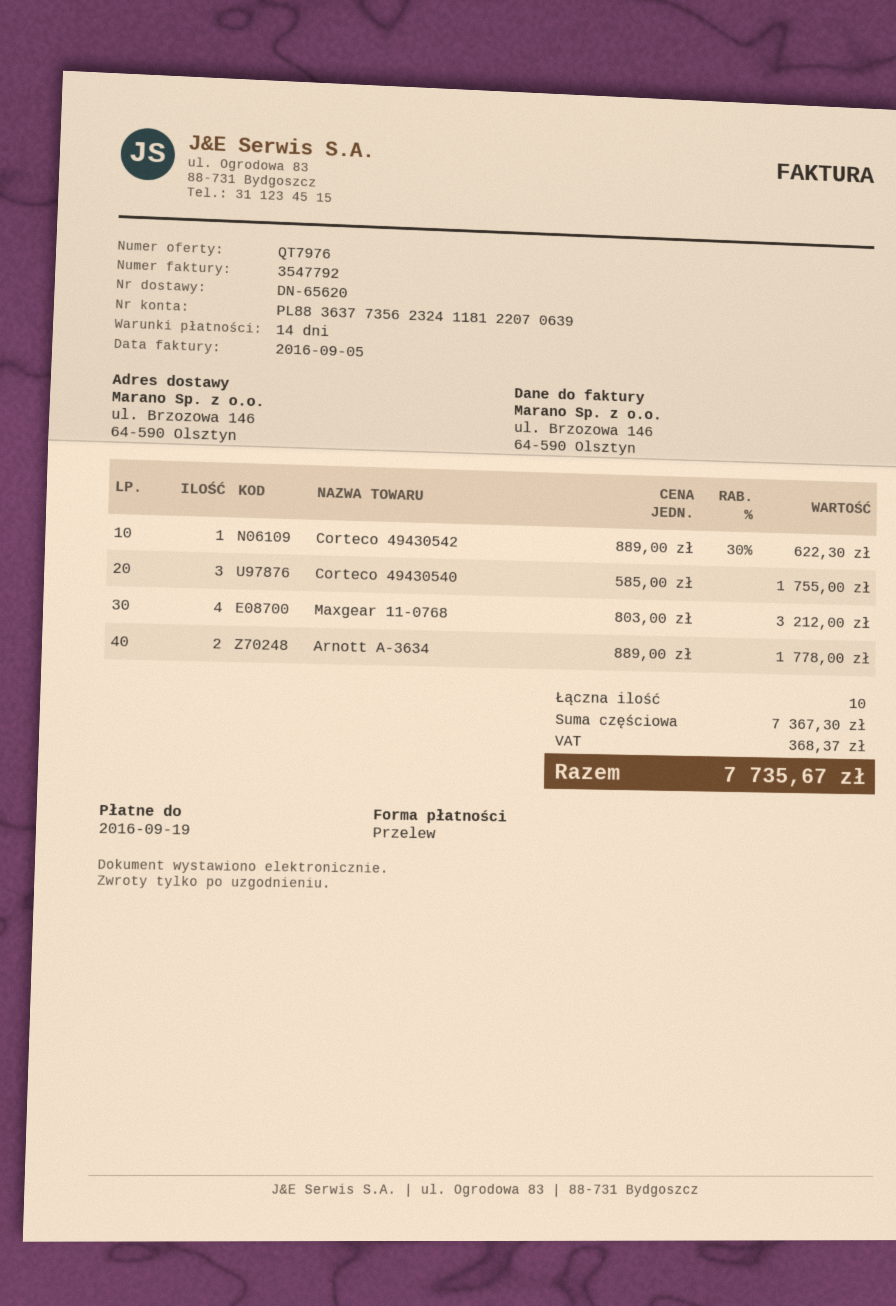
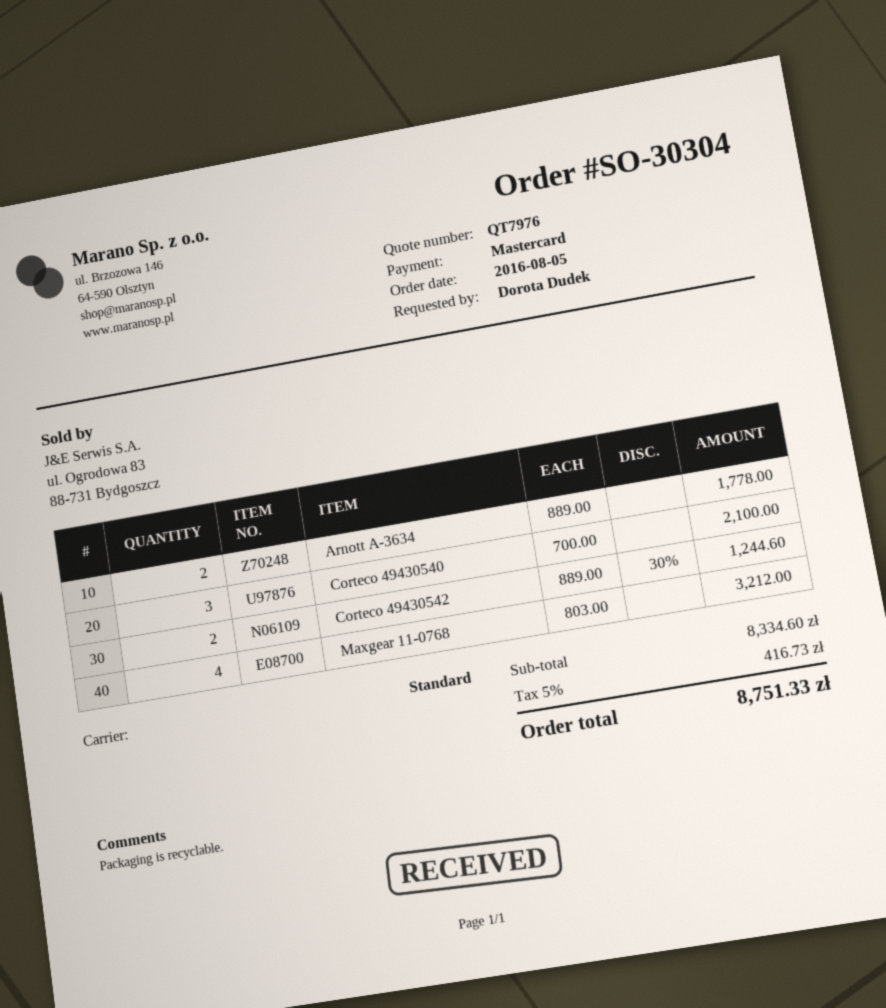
payment method: bank transfer -> Mastercard
Corteco 49430542: 1 x 889.00 - 30% = 622.30 -> 2 x 889.00 - 30% = 1244.60
Corteco 49430540: 3 x 585.00 = 1755.00 -> 3 x 700.00 = 2100.00
subtotal: 7367.30 -> 8334.60
tax: 368.37 -> 416.73
total: 7735.67 -> 8751.33

